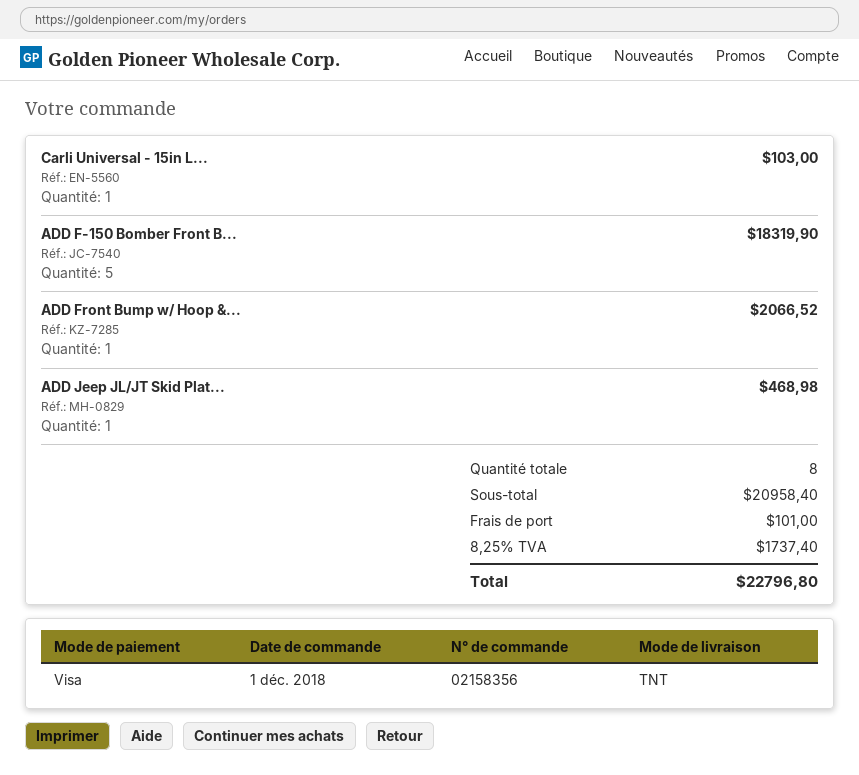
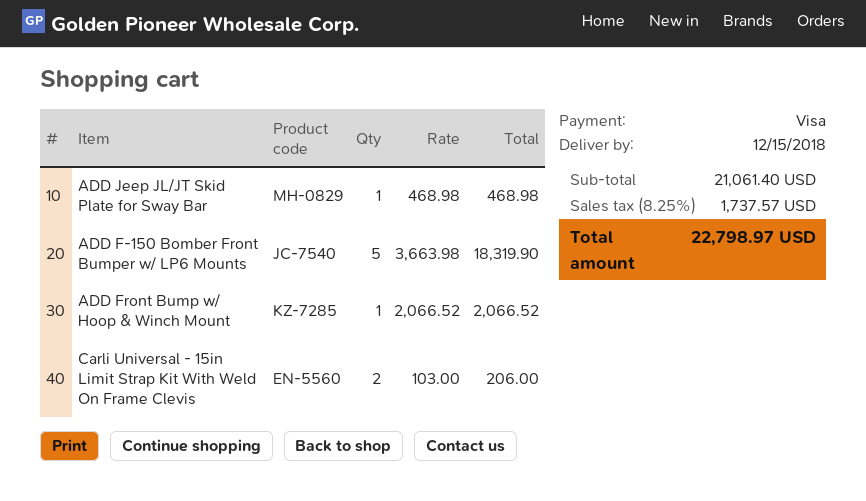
Carli Universal - 15in L...: 1 for 103.00 -> 2 for 206.00
subtotal: 20958.40 -> 21061.40
shipping: 101.00 -> none
tax: 8.25% = 1737.40 -> 8.25% = 1737.57
total: 22796.80 -> 22798.97

